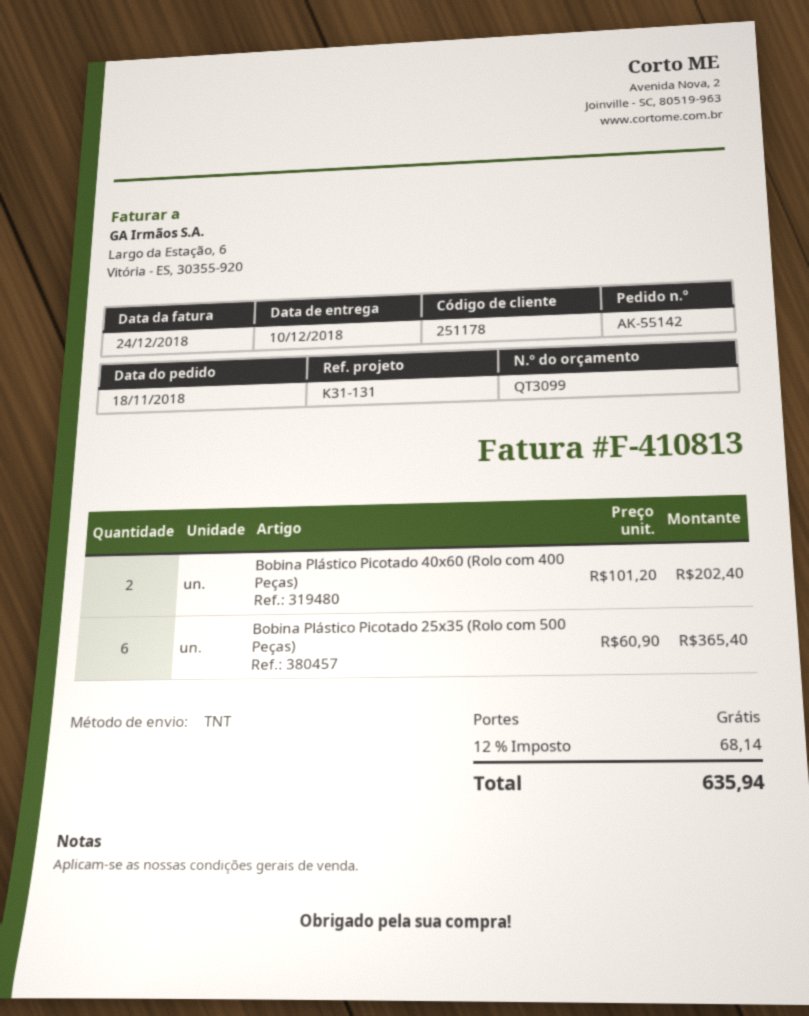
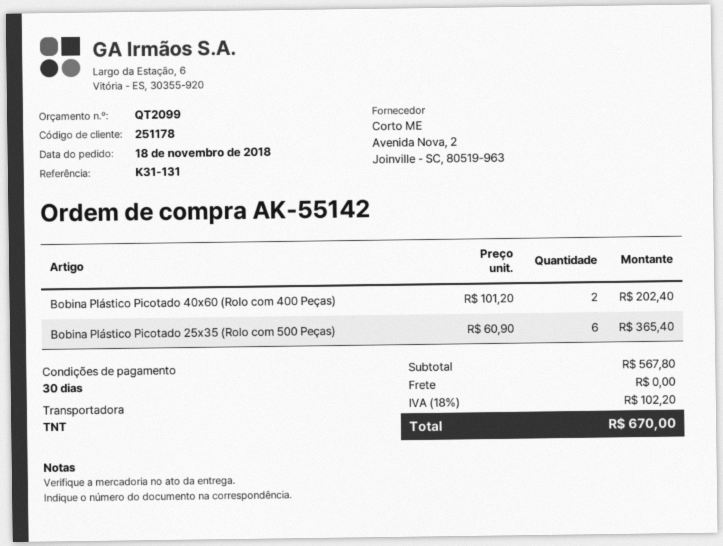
quote number: QT3099 -> QT2099
tax: 12% = 68.14 -> 18% = 102.20
total: 635.94 -> 670.00

